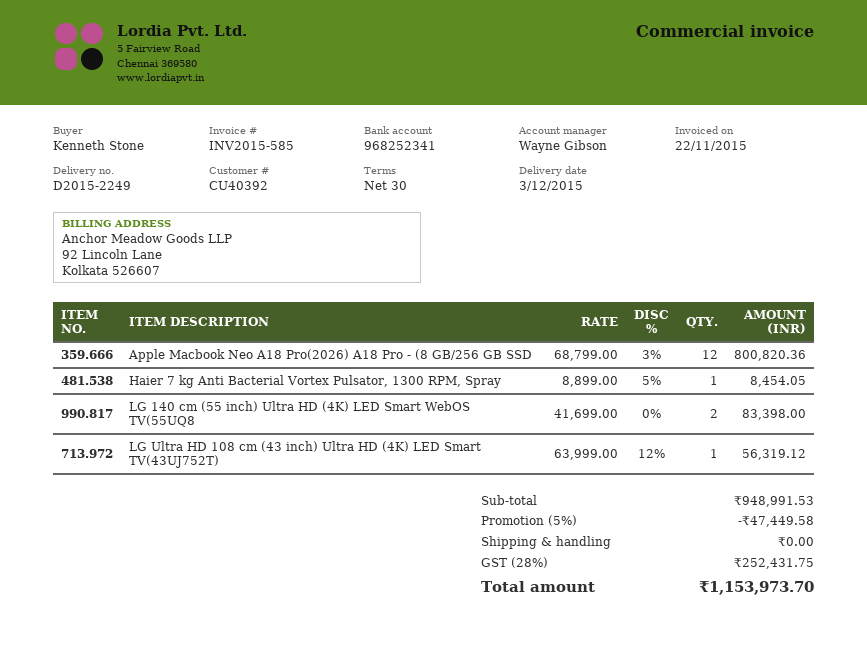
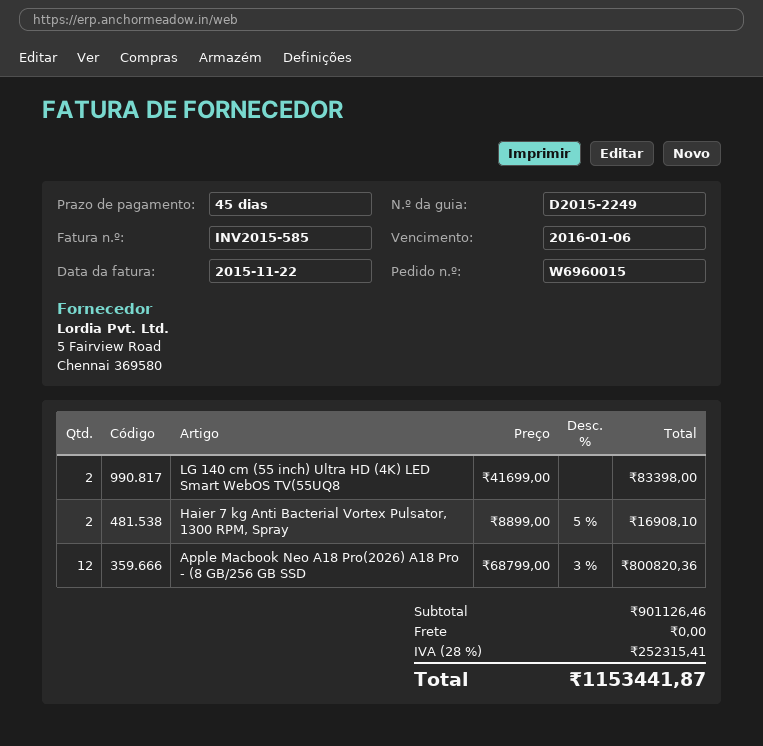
payment terms: 30 days -> 45 days
Haier 7 kg Anti Bacterial Vortex Pulsator, 1300 RPM, Spray: 1 x 8899.00 - 5% = 8454.05 -> 2 x 8899.00 - 5% = 16908.10
LG Ultra HD 108 cm (43 inch) Ultra HD (4K) LED Smart TV(43UJ752T): 1 x 63999.00 - 12% = 56319.12 -> none
subtotal: 948991.53 -> 901126.46
discount: 5% = 47449.58 -> none
tax: 28% = 252431.75 -> 28% = 252315.41
total: 1153973.70 -> 1153441.87

